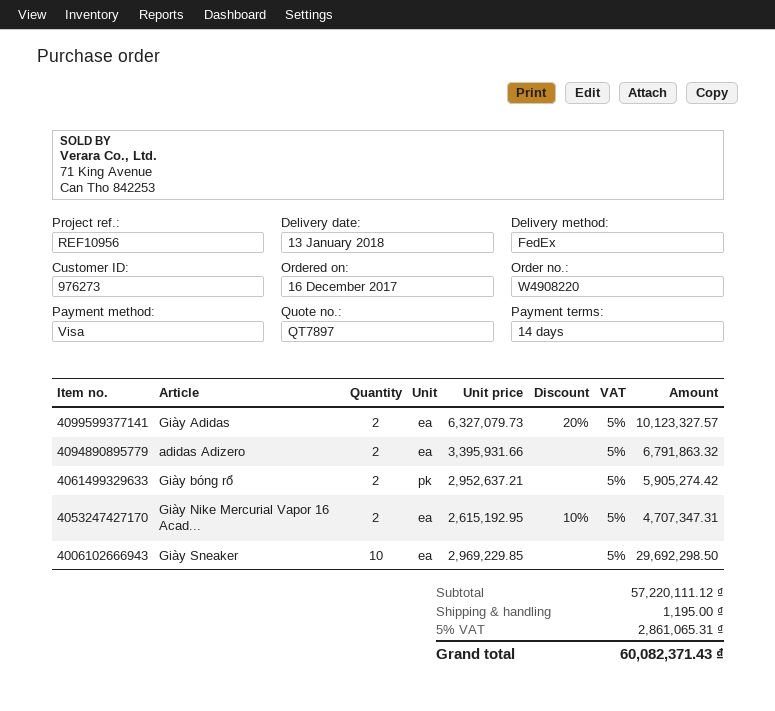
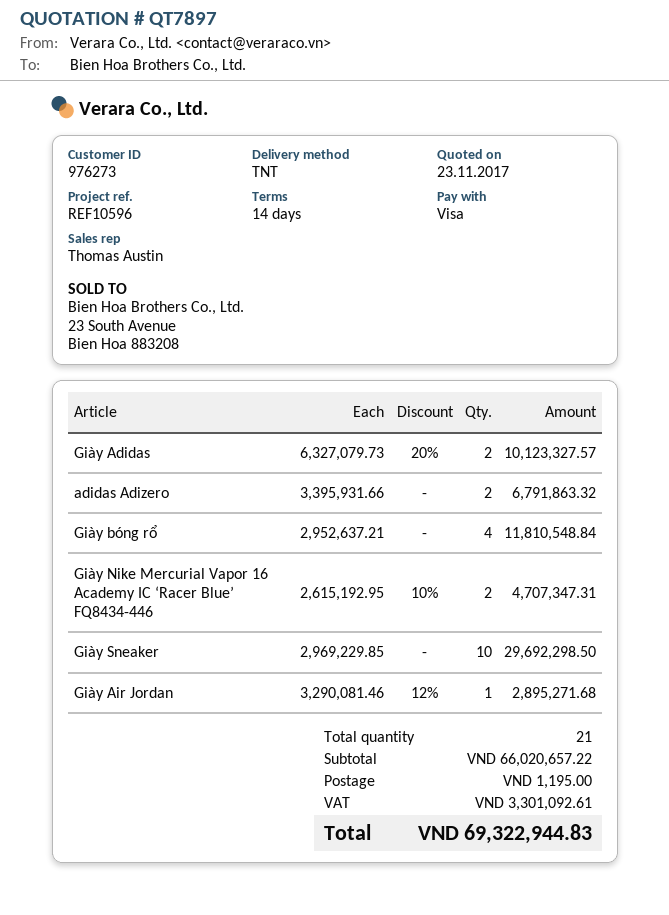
reference: REF10956 -> REF10596
shipping method: FedEx -> TNT
Giày bóng rổ: 2 x 2952637.21 = 5905274.42 -> 4 x 2952637.21 = 11810548.84
Giày Air Jordan: none -> 1 x 3290081.46 - 12% = 2895271.68
subtotal: 57220111.12 -> 66020657.22
tax: 2861065.31 -> 3301092.61
total: 60082371.43 -> 69322944.83

